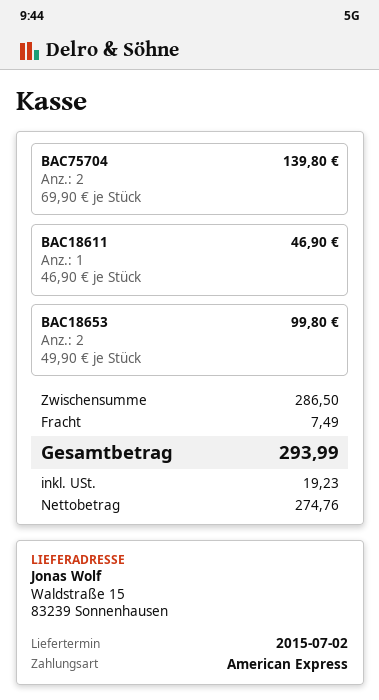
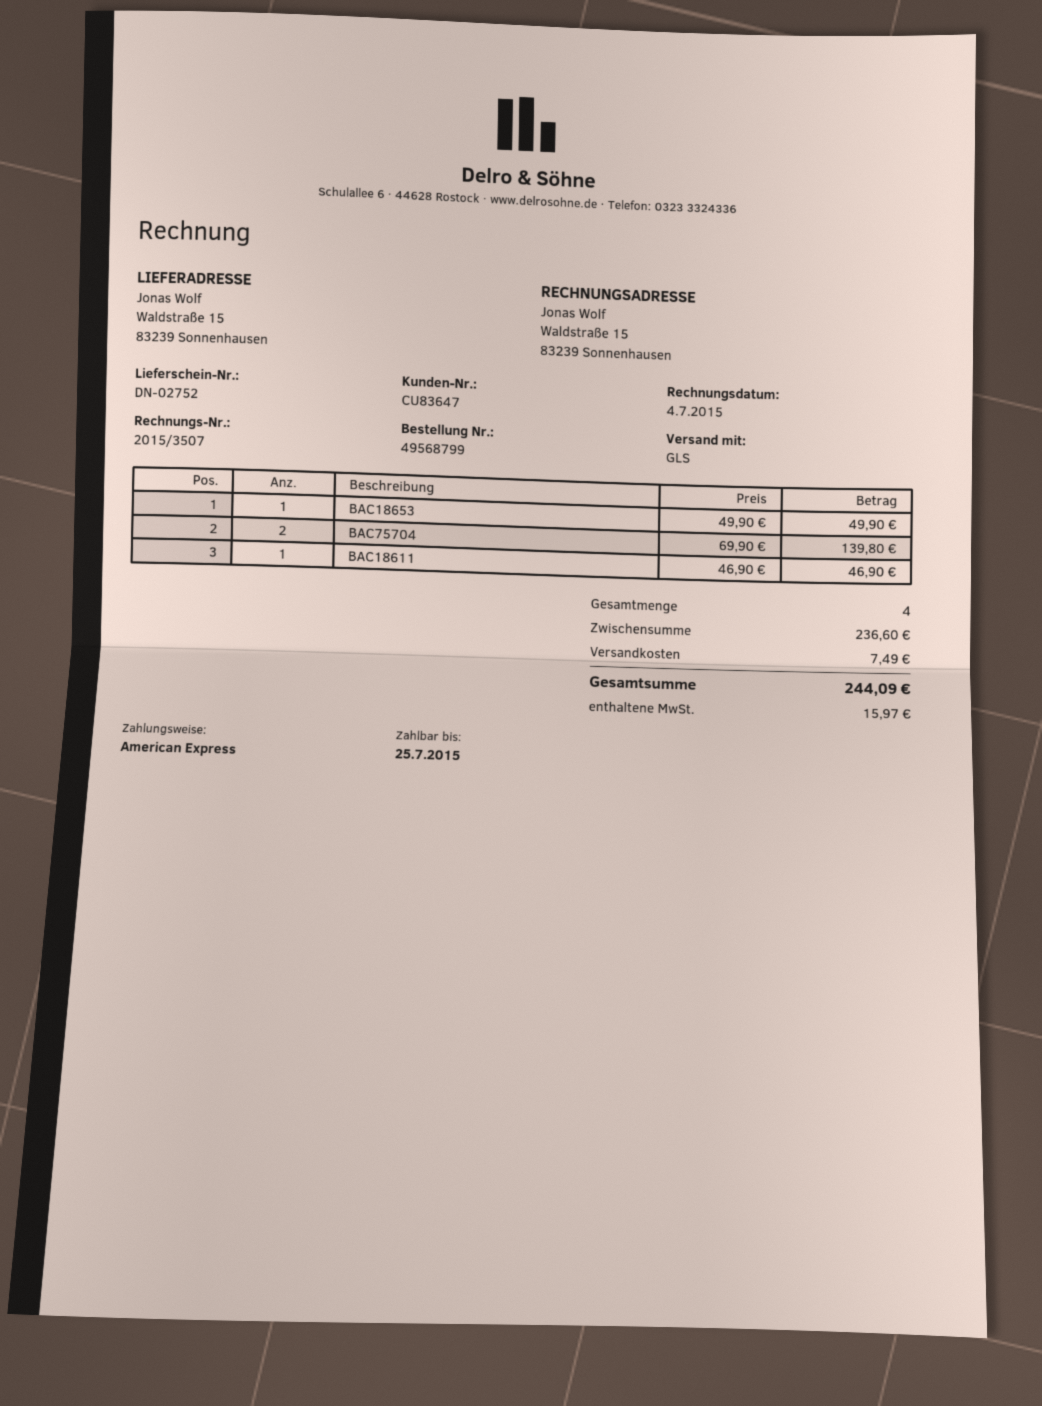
BAC18653: 2 x 49.90 = 99.80 -> 1 x 49.90 = 49.90
subtotal: 286.50 -> 236.60
tax: 19.23 -> 15.97
total: 293.99 -> 244.09

